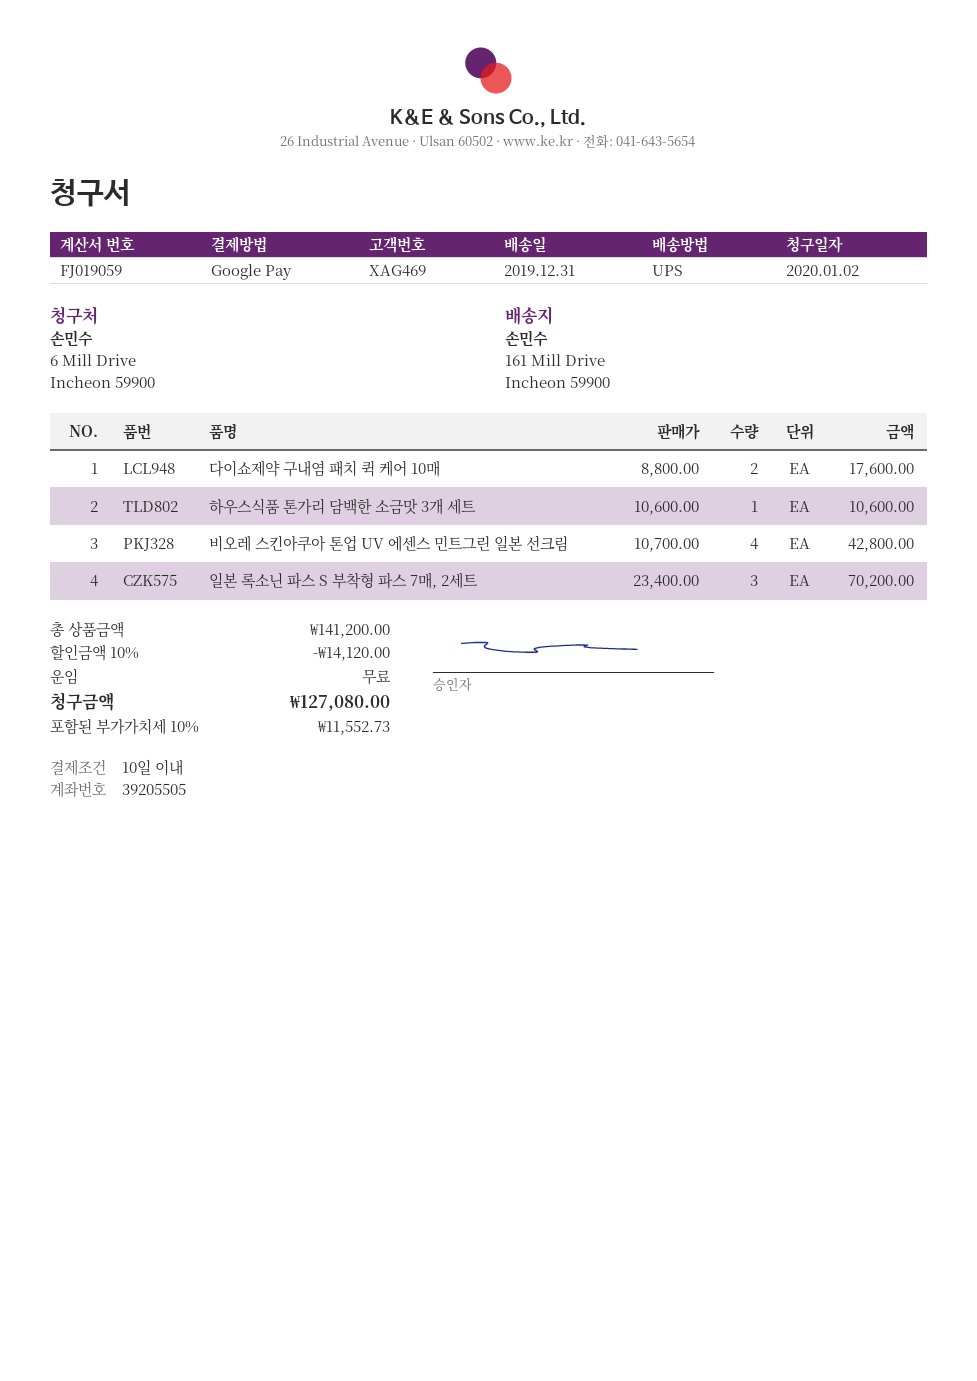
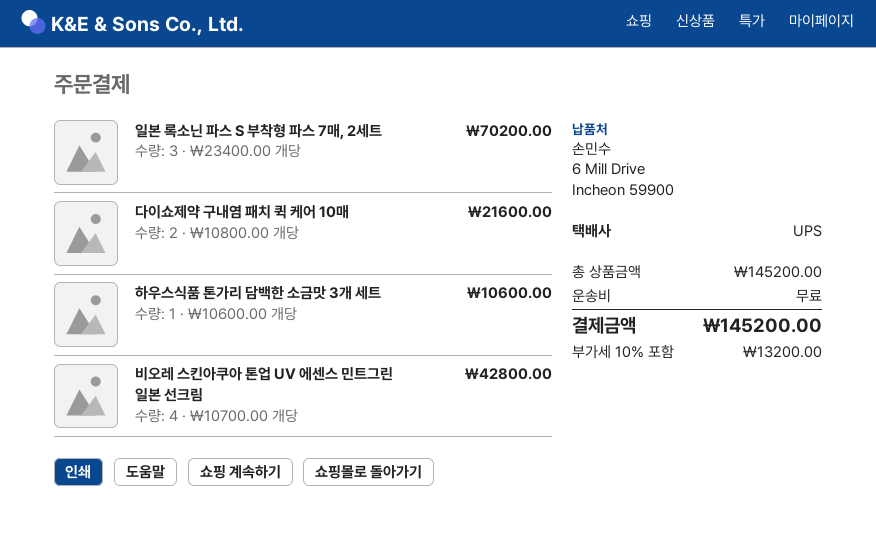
ship to: 161 Mill Drive, Incheon 59900 -> 6 Mill Drive, Incheon 59900
다이쇼제약 구내염 패치 퀵 케어 10매: 2 x 8800.00 = 17600.00 -> 2 x 10800.00 = 21600.00
subtotal: 141200.00 -> 145200.00
discount: 10% = 14120.00 -> none
tax: 10% = 11552.73 -> 10% = 13200.00
total: 127080.00 -> 145200.00

